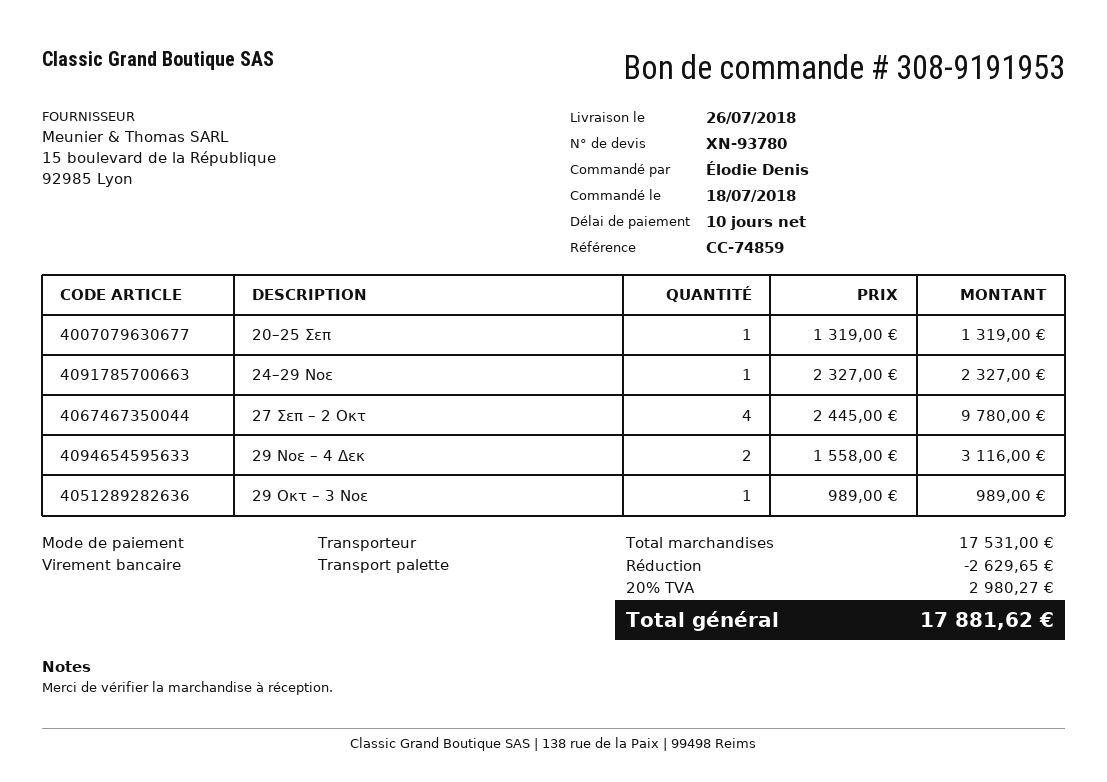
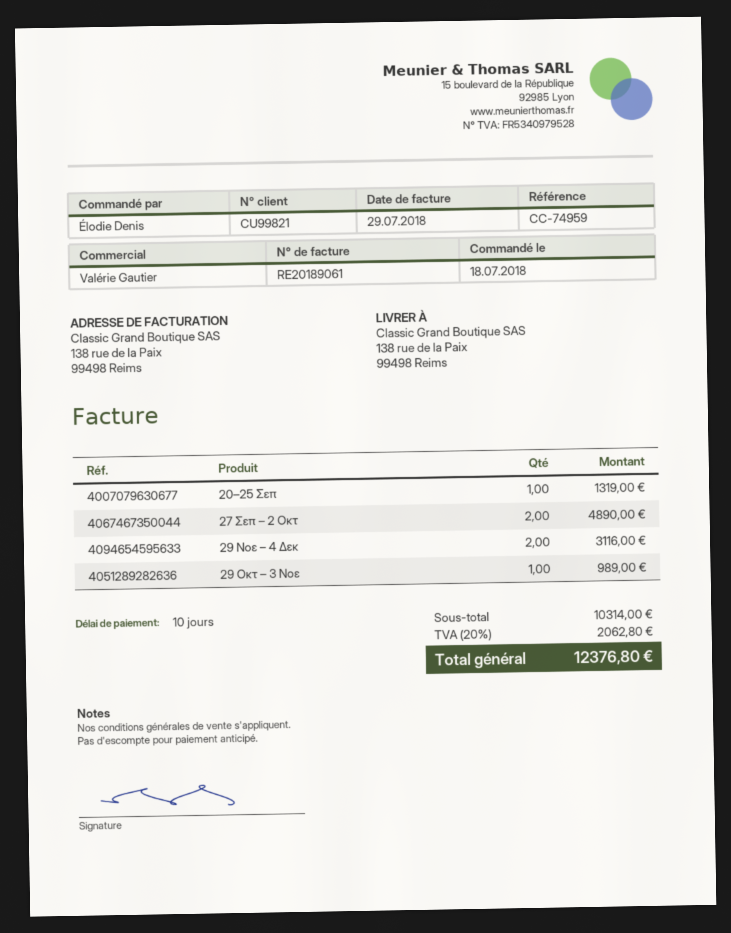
reference: CC-74859 -> CC-74959
24–29 Νοε: 1 for 2327.00 -> none
27 Σεπ – 2 Οκτ: 4 for 9780.00 -> 2 for 4890.00
subtotal: 17531.00 -> 10314.00
discount: 2629.65 -> none
tax: 20% = 2980.27 -> 20% = 2062.80
total: 17881.62 -> 12376.80

